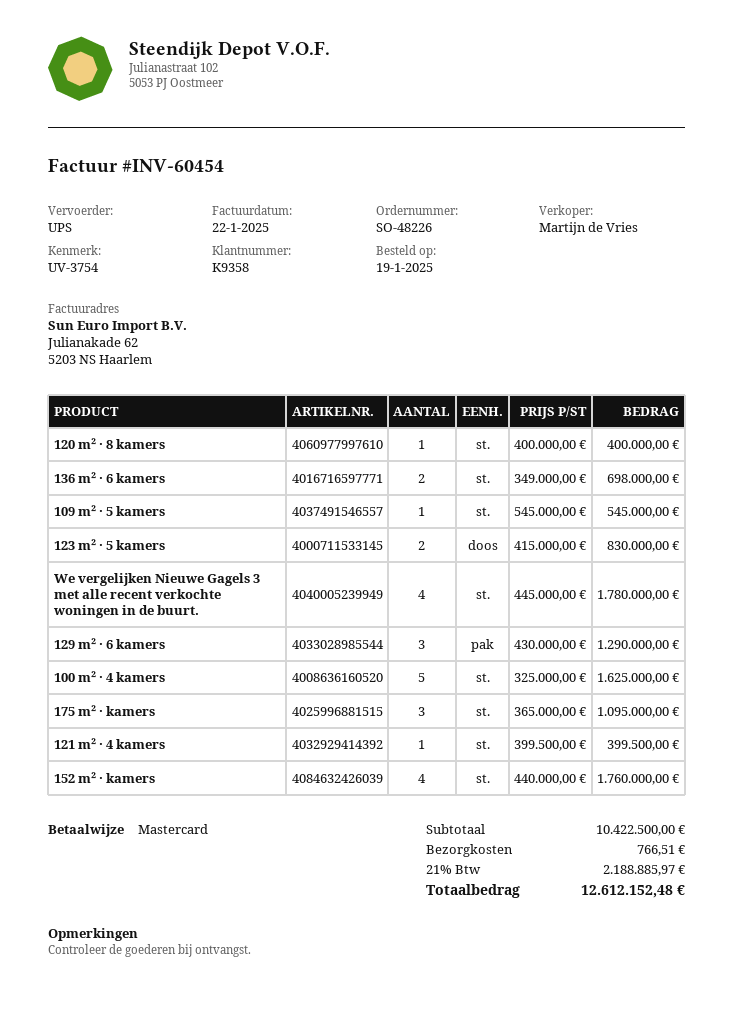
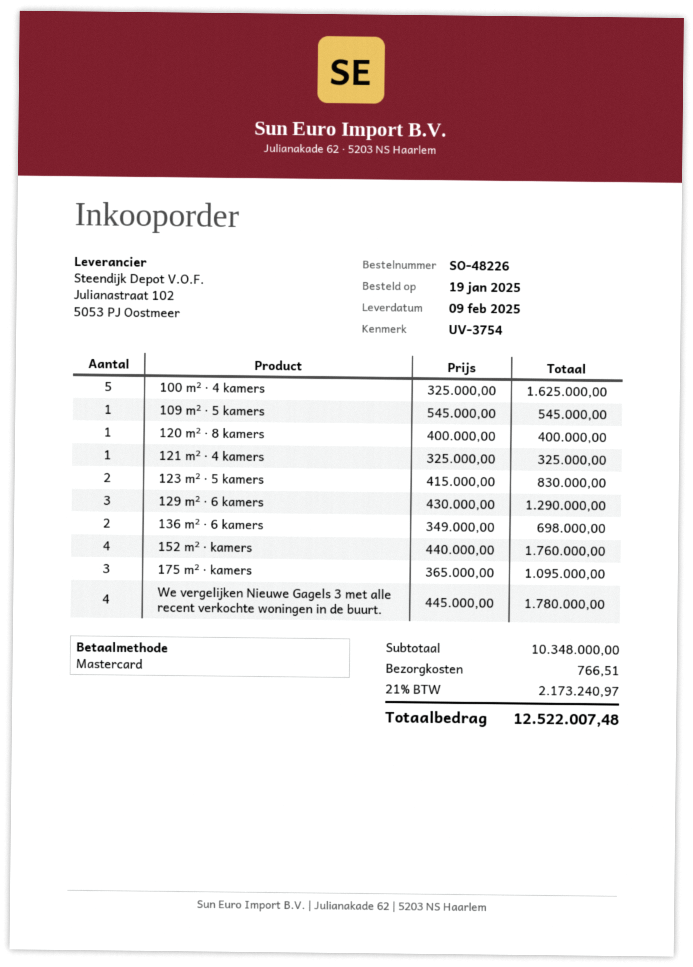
121 m² · 4 kamers: 1 x 399500.00 = 399500.00 -> 1 x 325000.00 = 325000.00
subtotal: 10422500.00 -> 10348000.00
tax: 21% = 2188885.97 -> 21% = 2173240.97
total: 12612152.48 -> 12522007.48

